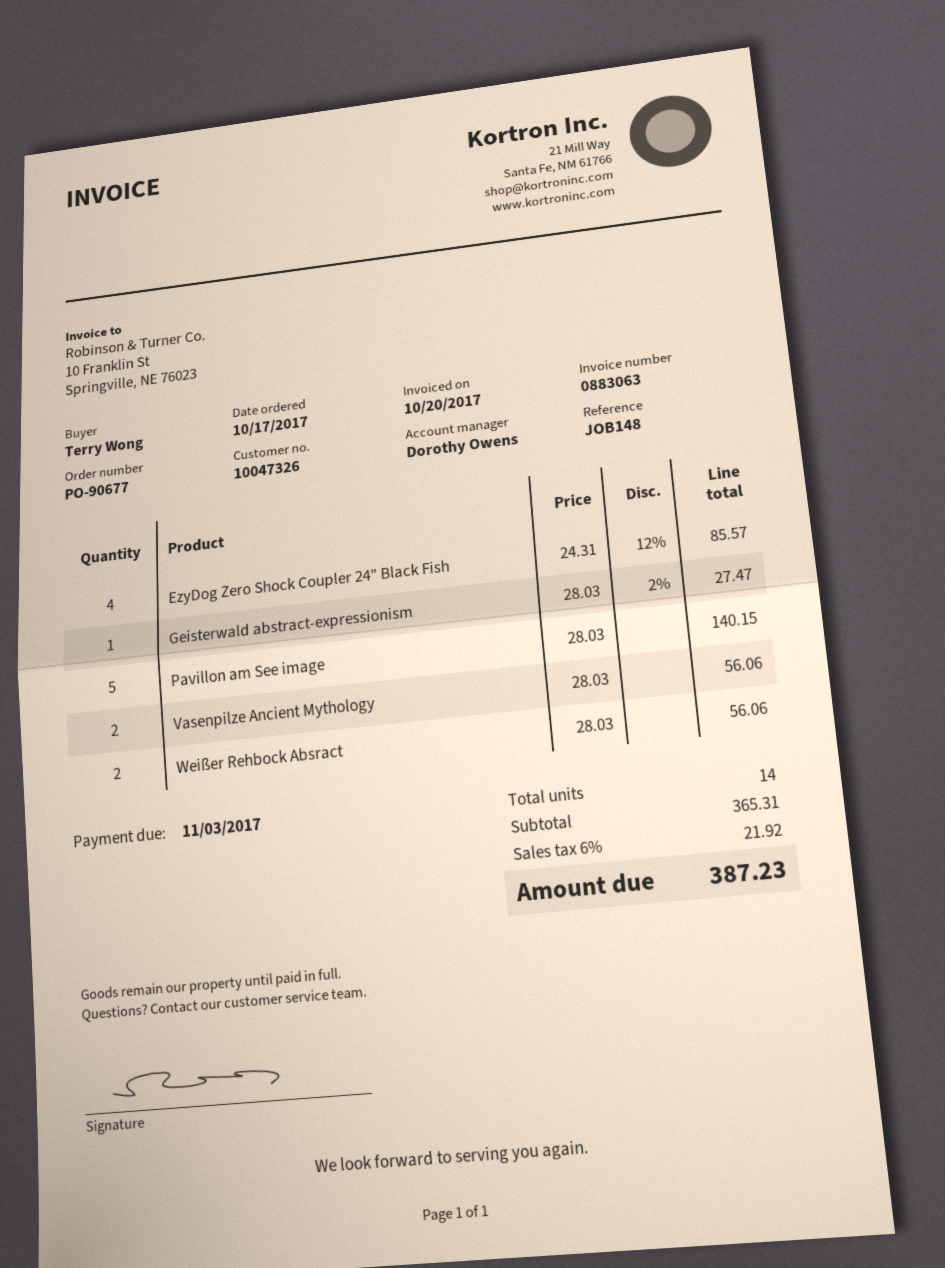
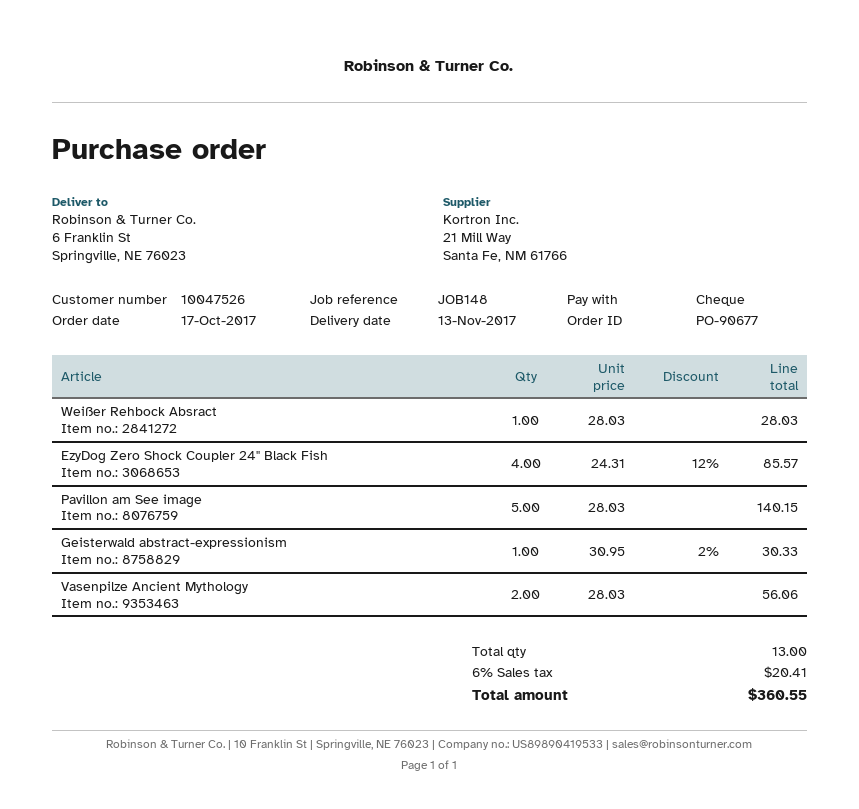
customer number: 10047326 -> 10047526
Geisterwald abstract-expressionism: 1 x 28.03 - 2% = 27.47 -> 1 x 30.95 - 2% = 30.33
Weißer Rehbock Absract: 2 x 28.03 = 56.06 -> 1 x 28.03 = 28.03
total quantity: 14 -> 13
tax: 6% = 21.92 -> 6% = 20.41
total: 387.23 -> 360.55

